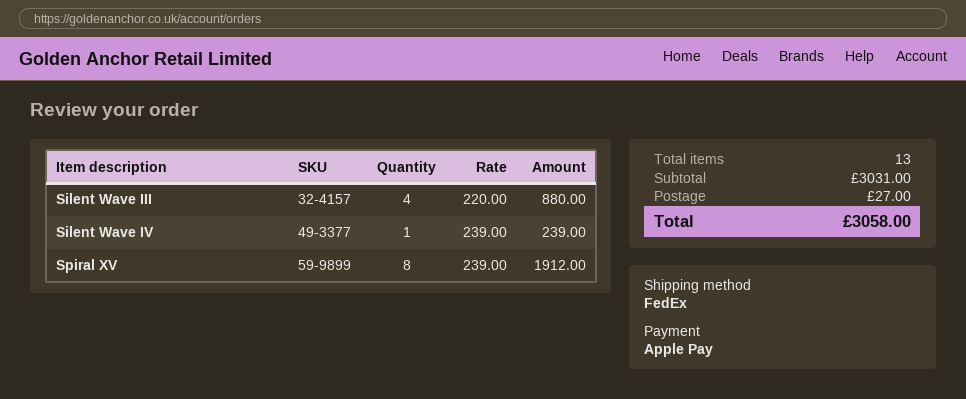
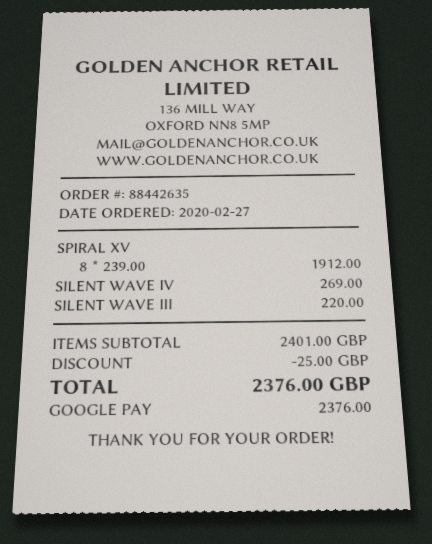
payment method: Apple Pay -> Google Pay
Silent Wave III: 4 x 220.00 = 880.00 -> 1 x 220.00 = 220.00
Silent Wave IV: 1 x 239.00 = 239.00 -> 1 x 269.00 = 269.00
subtotal: 3031.00 -> 2401.00
discount: none -> 25.00
shipping: 27.00 -> none
total: 3058.00 -> 2376.00

